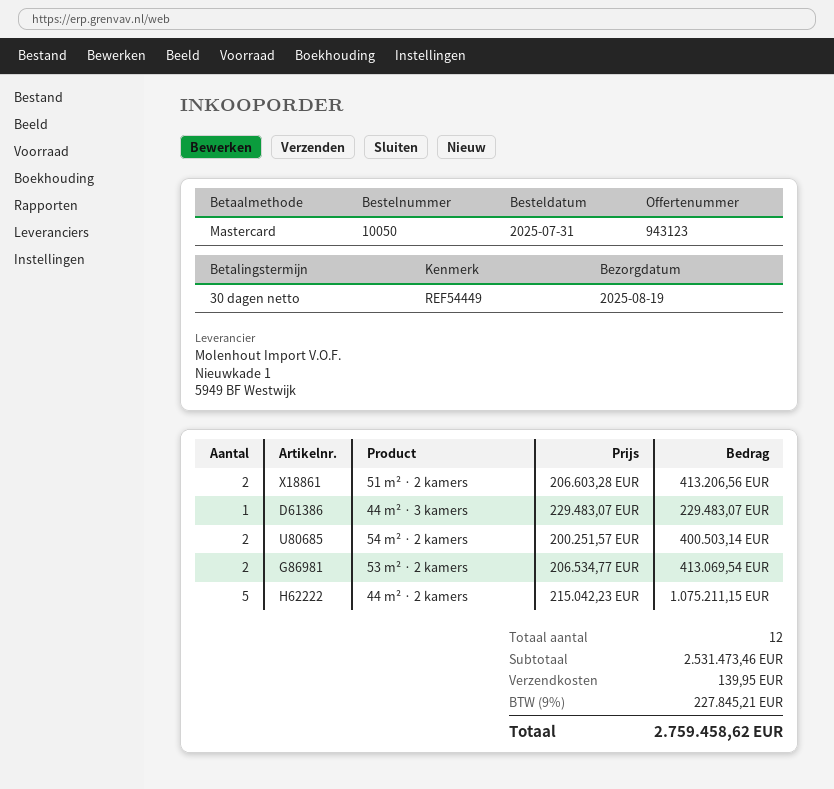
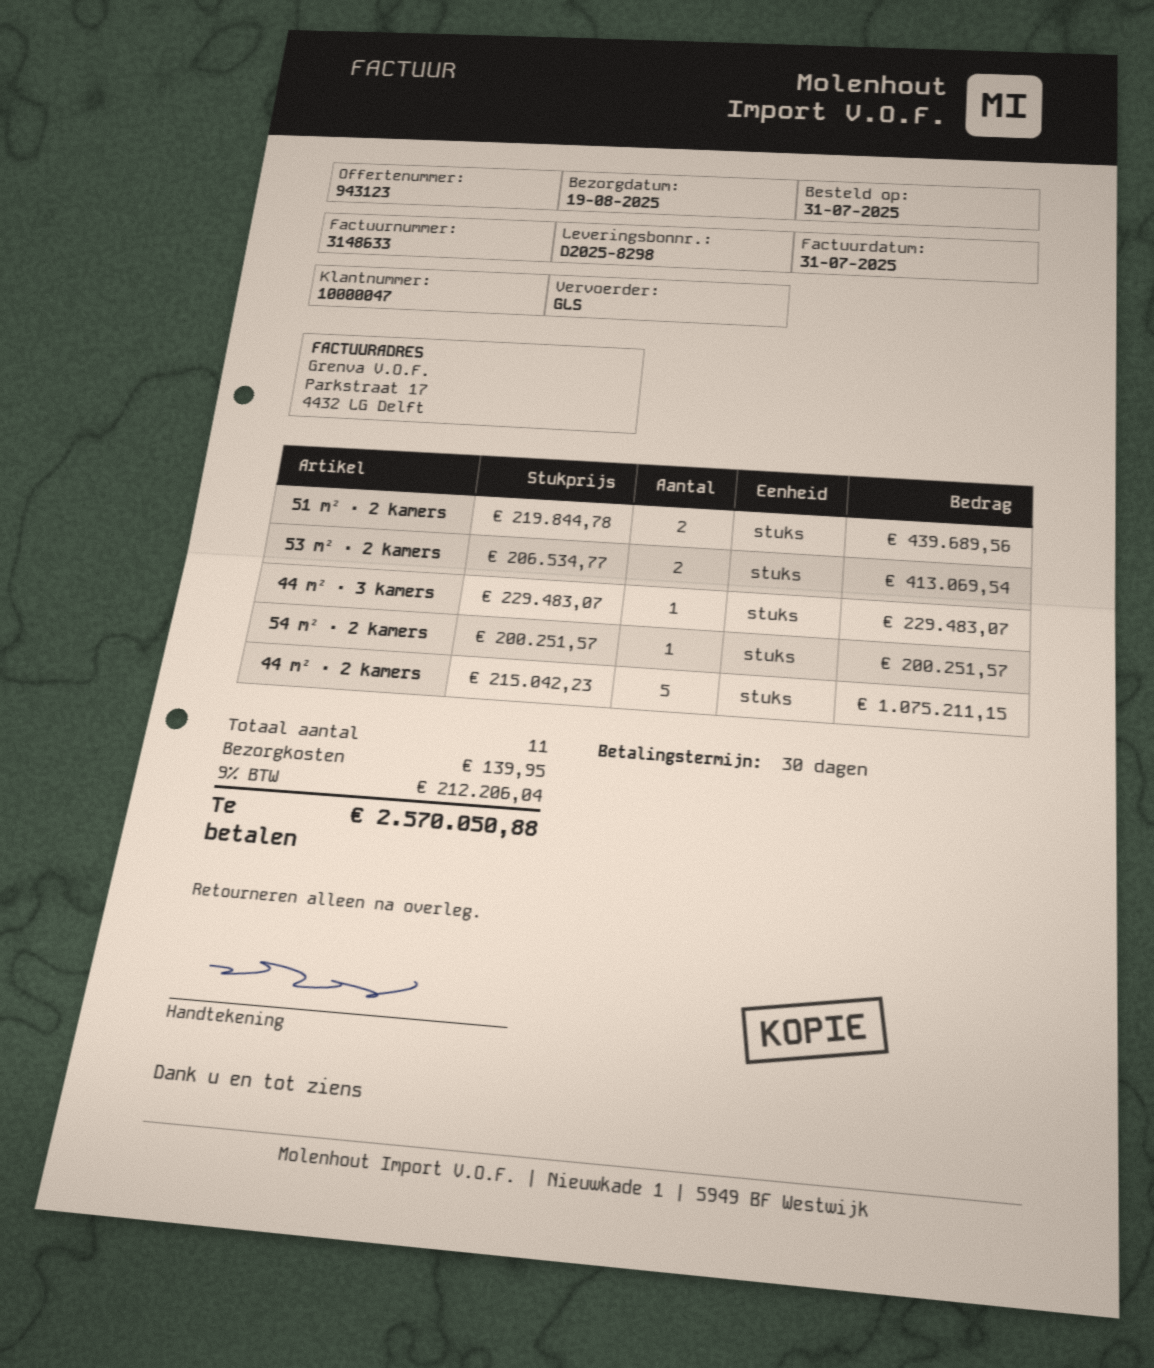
51 m² · 2 kamers: 2 x 206603.28 = 413206.56 -> 2 x 219844.78 = 439689.56
54 m² · 2 kamers: 2 x 200251.57 = 400503.14 -> 1 x 200251.57 = 200251.57
total quantity: 12 -> 11
tax: 9% = 227845.21 -> 9% = 212206.04
total: 2759458.62 -> 2570050.88

